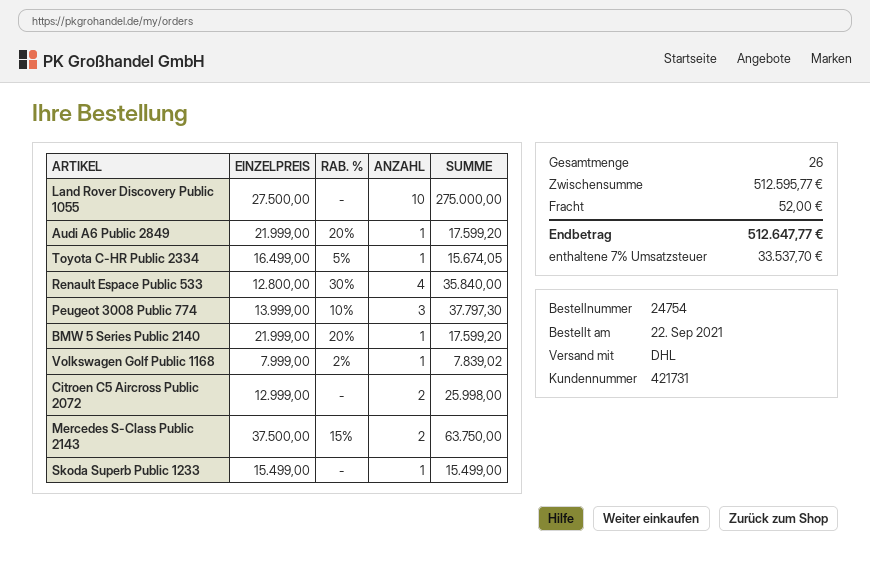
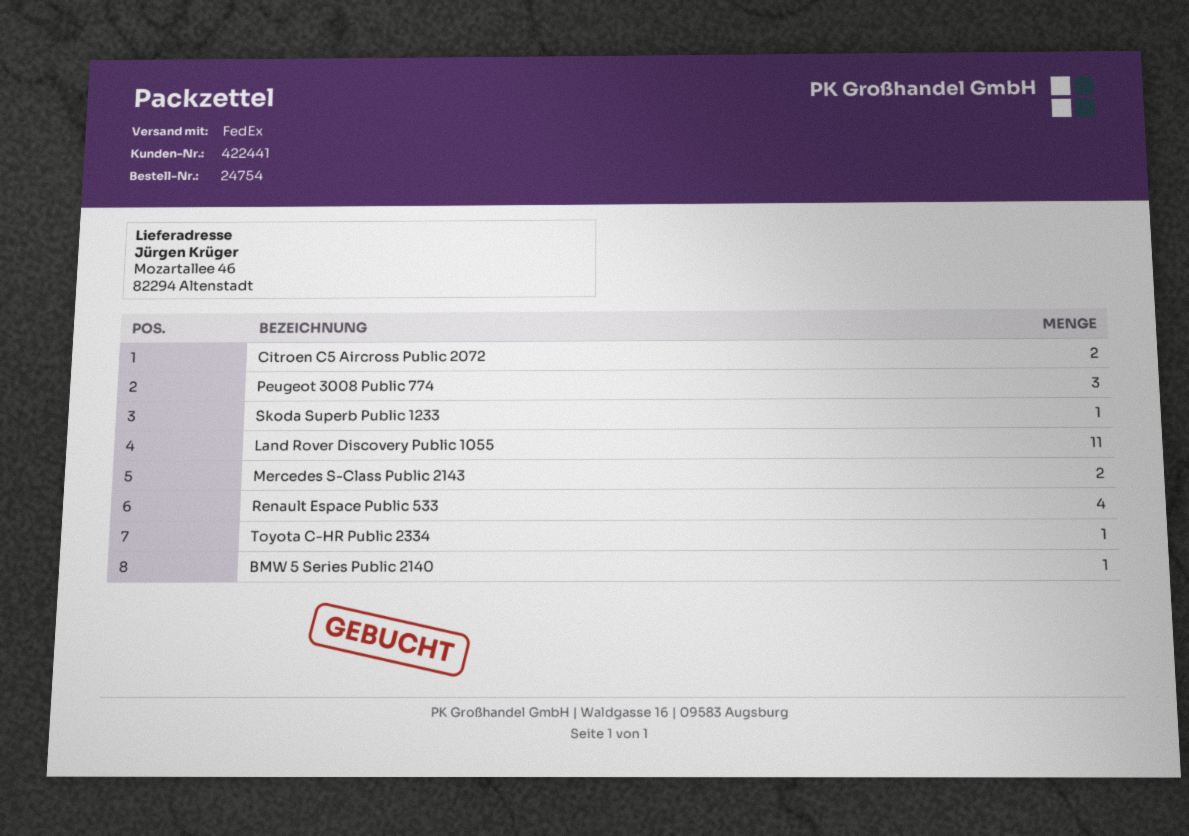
customer number: 421731 -> 422441
shipping method: DHL -> FedEx
Land Rover Discovery Public 1055: 10 -> 11
Audi A6 Public 2849: 1 -> none
Volkswagen Golf Public 1168: 1 -> none

